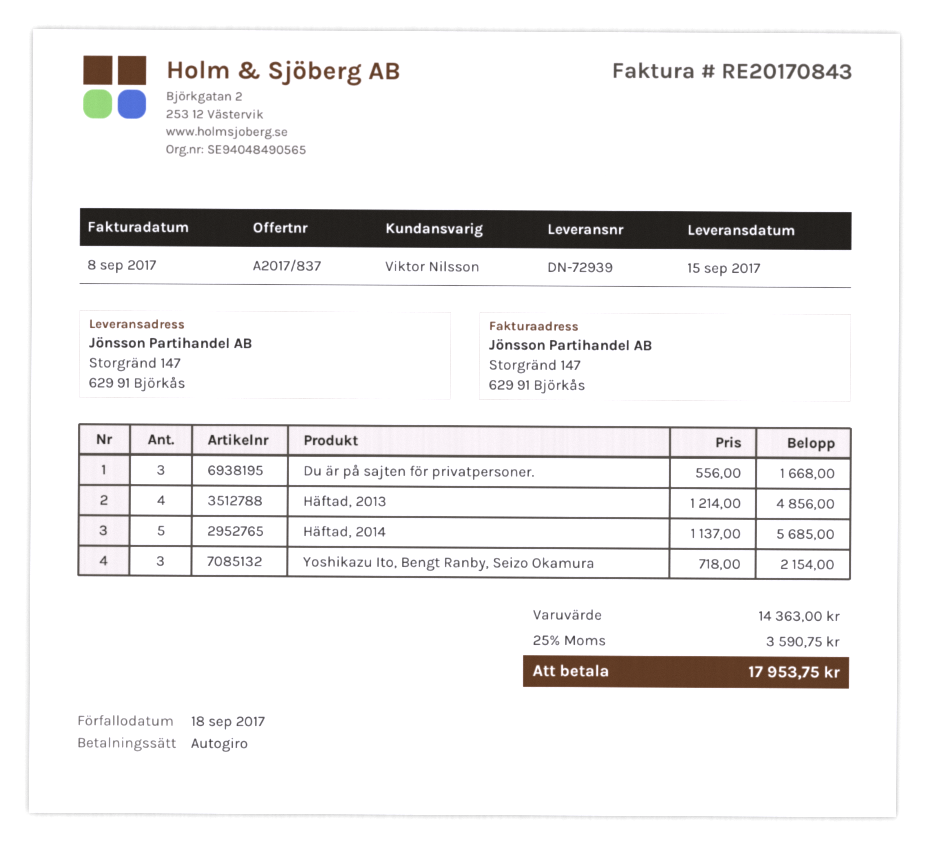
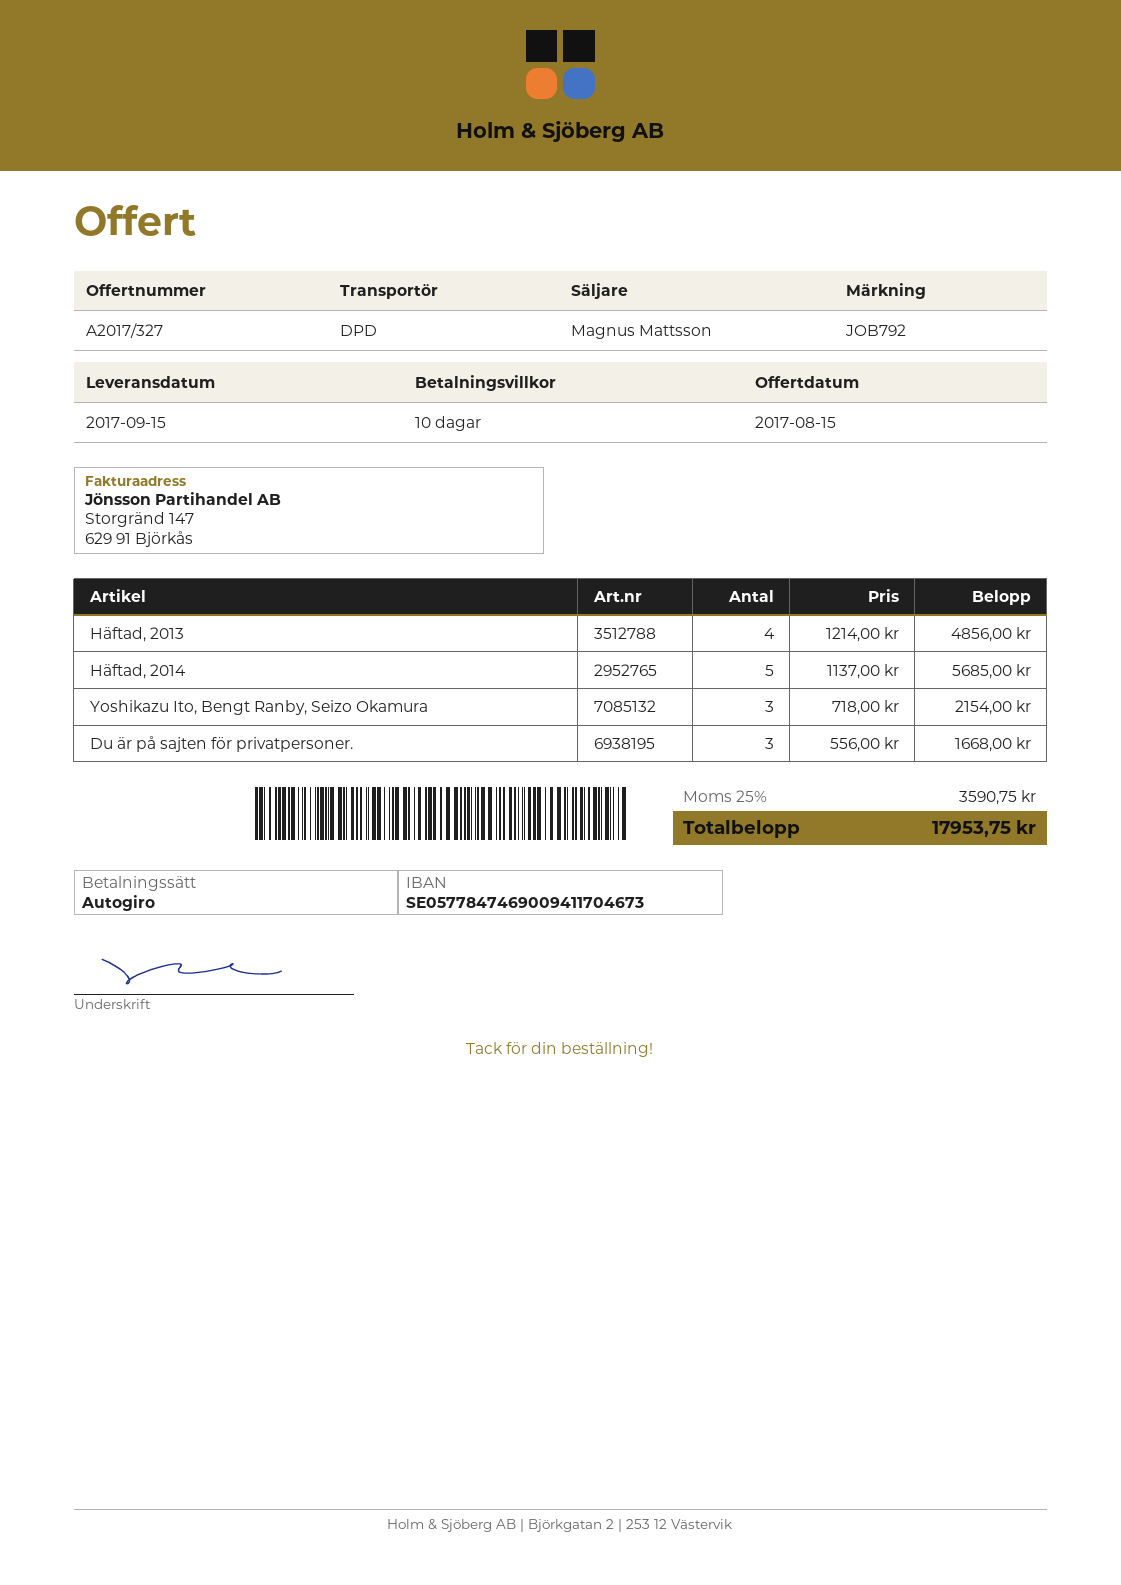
quote number: A2017/837 -> A2017/327
sales rep: Viktor Nilsson -> Magnus Mattsson

